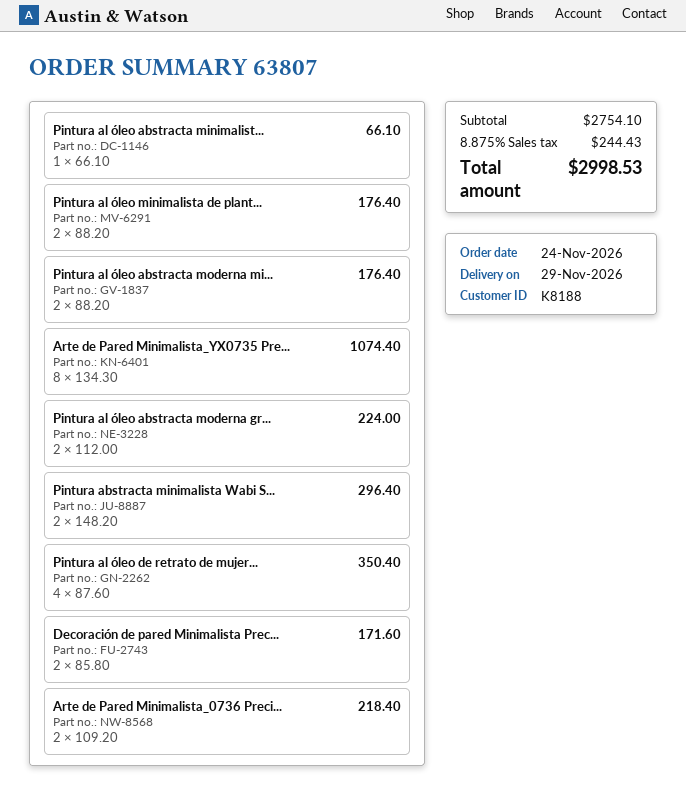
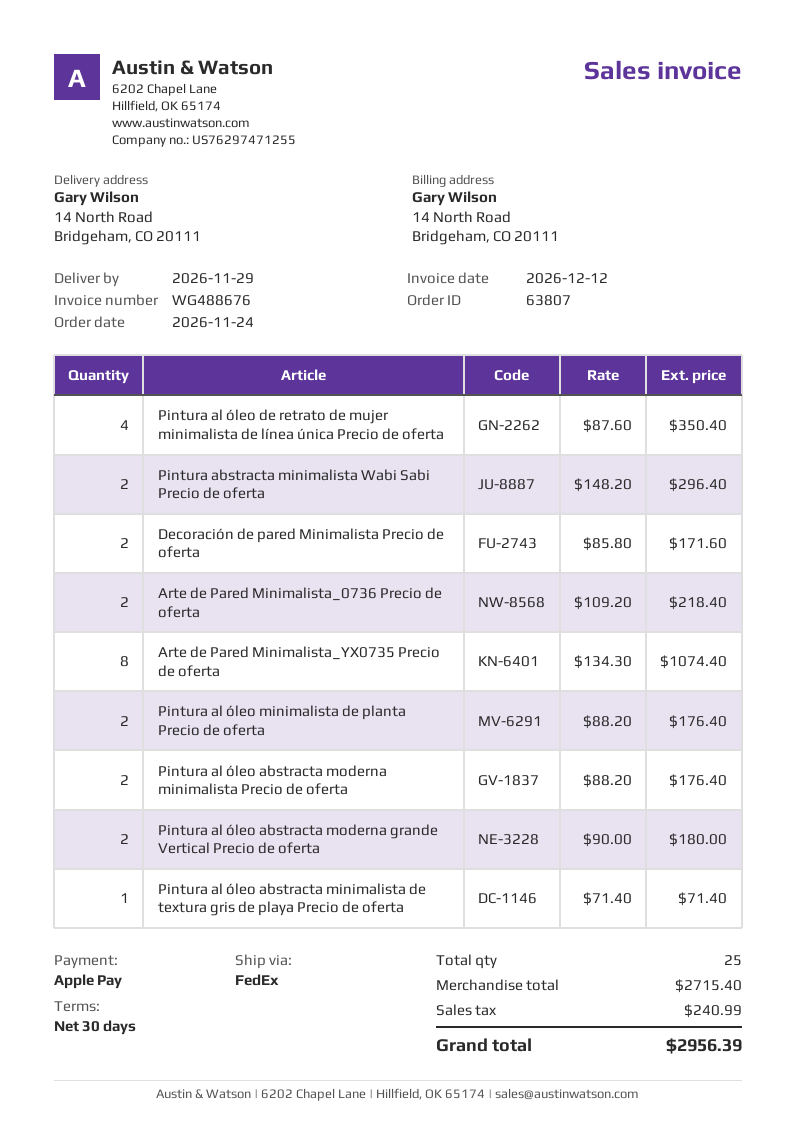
Pintura al óleo abstracta minimalist...: 1 x 66.10 = 66.10 -> 1 x 71.40 = 71.40
Pintura al óleo abstracta moderna gr...: 2 x 112.00 = 224.00 -> 2 x 90.00 = 180.00
subtotal: 2754.10 -> 2715.40
tax: 244.43 -> 240.99
total: 2998.53 -> 2956.39

